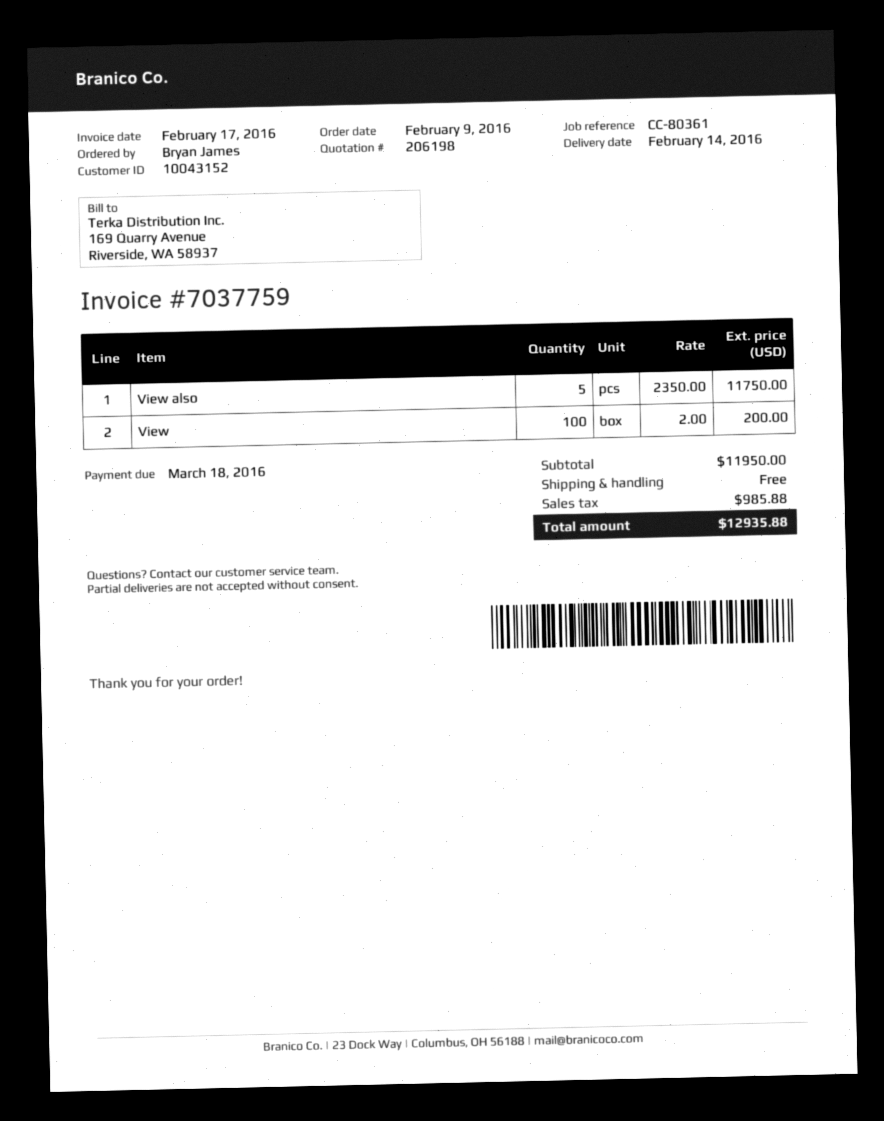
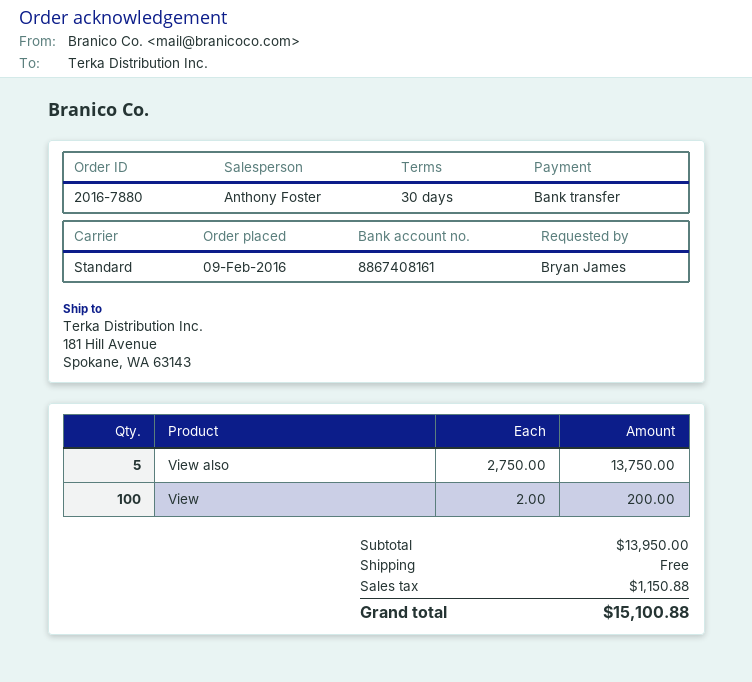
View also: 5 x 2350.00 = 11750.00 -> 5 x 2750.00 = 13750.00
subtotal: 11950.00 -> 13950.00
tax: 985.88 -> 1150.88
total: 12935.88 -> 15100.88

